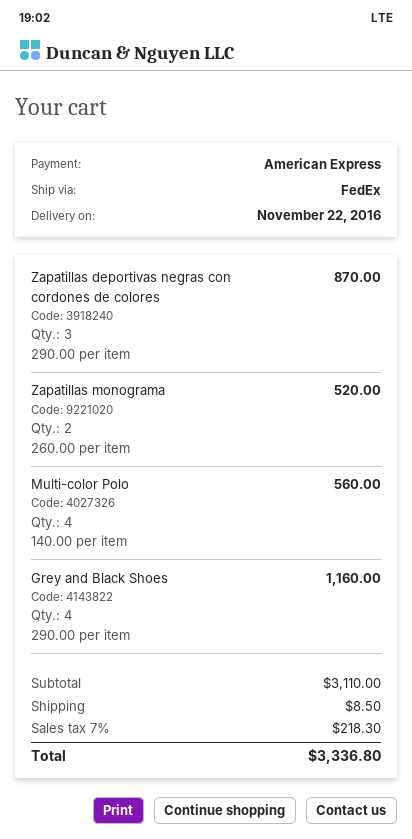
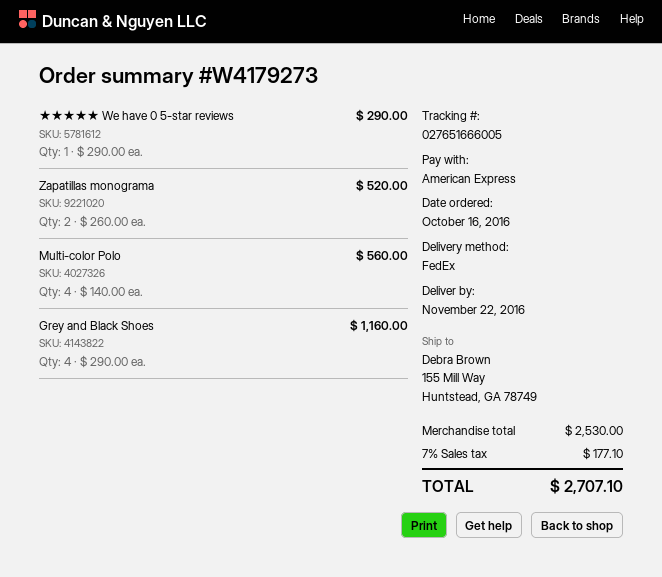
Zapatillas deportivas negras con cordones de colores: 3 x 290.00 = 870.00 -> none
★★★★★ We have 0 5-star reviews: none -> 1 x 290.00 = 290.00
subtotal: 3110.00 -> 2530.00
shipping: 8.50 -> none
tax: 7% = 218.30 -> 7% = 177.10
total: 3336.80 -> 2707.10

